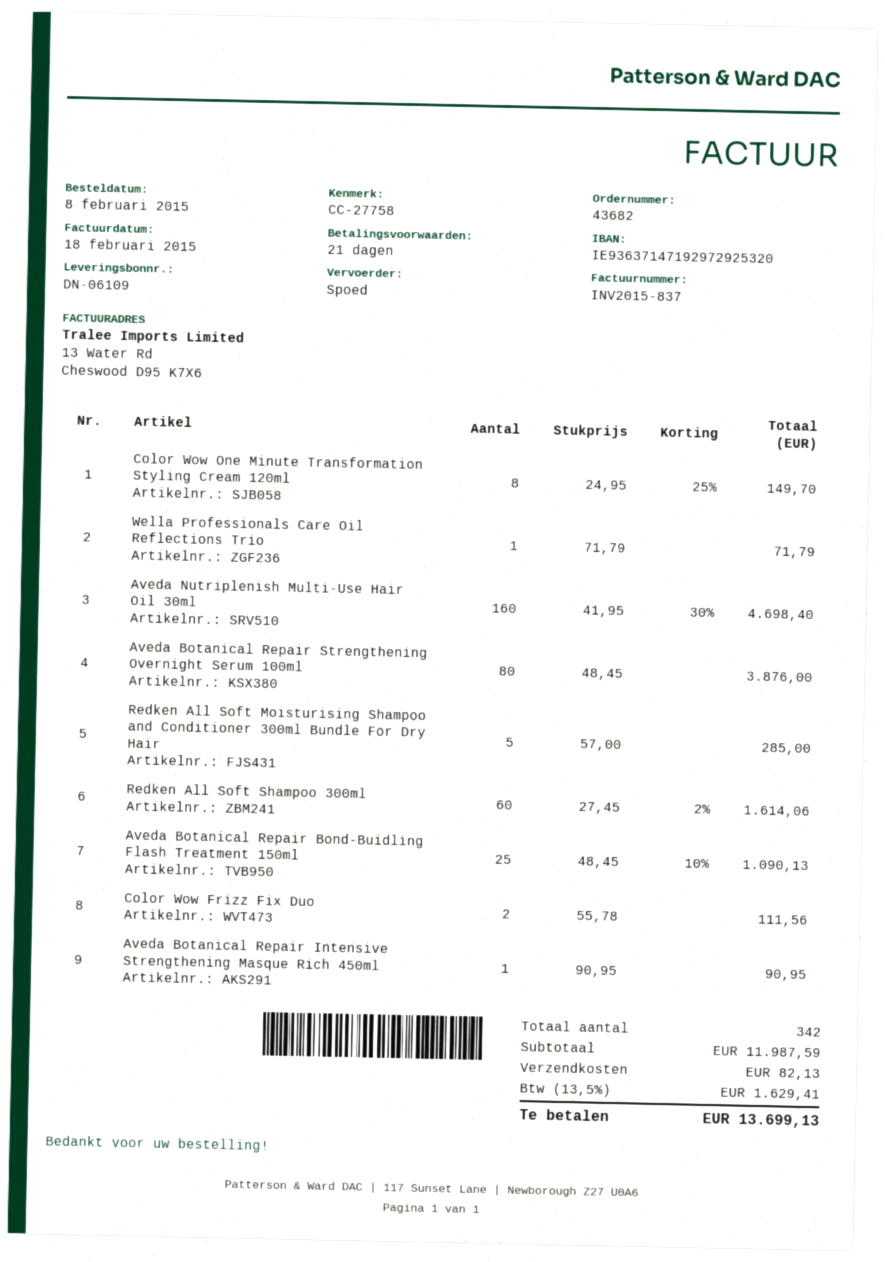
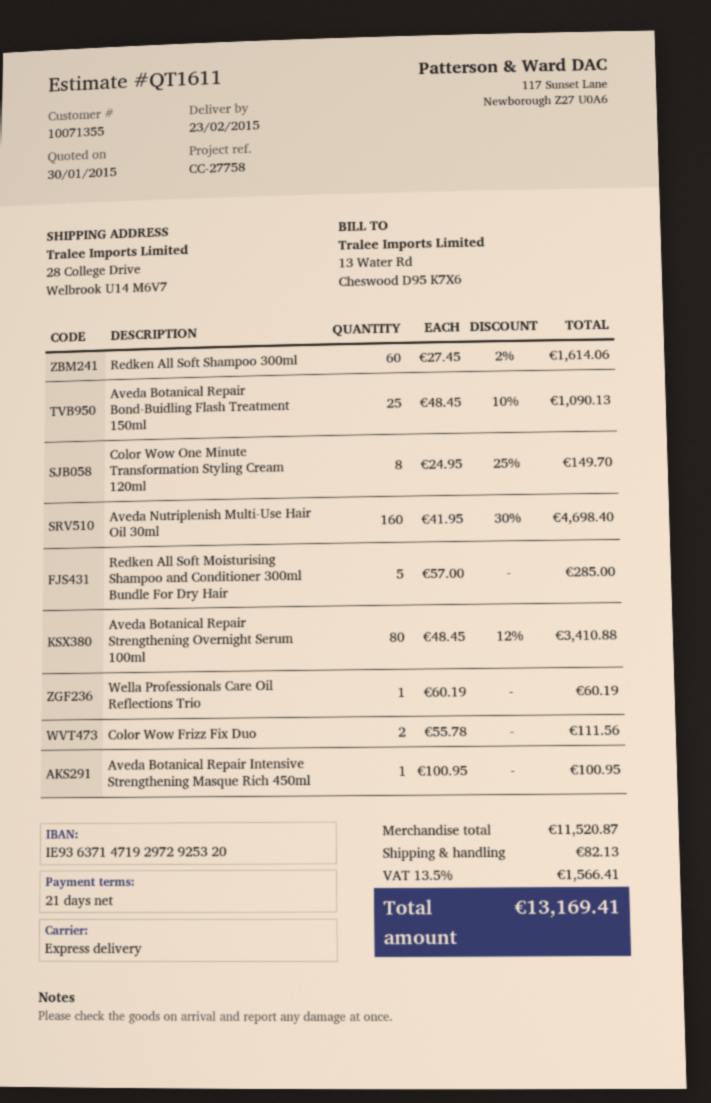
Wella Professionals Care Oil Reflections Trio: 1 x 71.79 = 71.79 -> 1 x 60.19 = 60.19
Aveda Botanical Repair Strengthening Overnight Serum 100ml: 80 x 48.45 = 3876.00 -> 80 x 48.45 - 12% = 3410.88
Aveda Botanical Repair Intensive Strengthening Masque Rich 450ml: 1 x 90.95 = 90.95 -> 1 x 100.95 = 100.95
subtotal: 11987.59 -> 11520.87
tax: 13.5% = 1629.41 -> 13.5% = 1566.41
total: 13699.13 -> 13169.41

